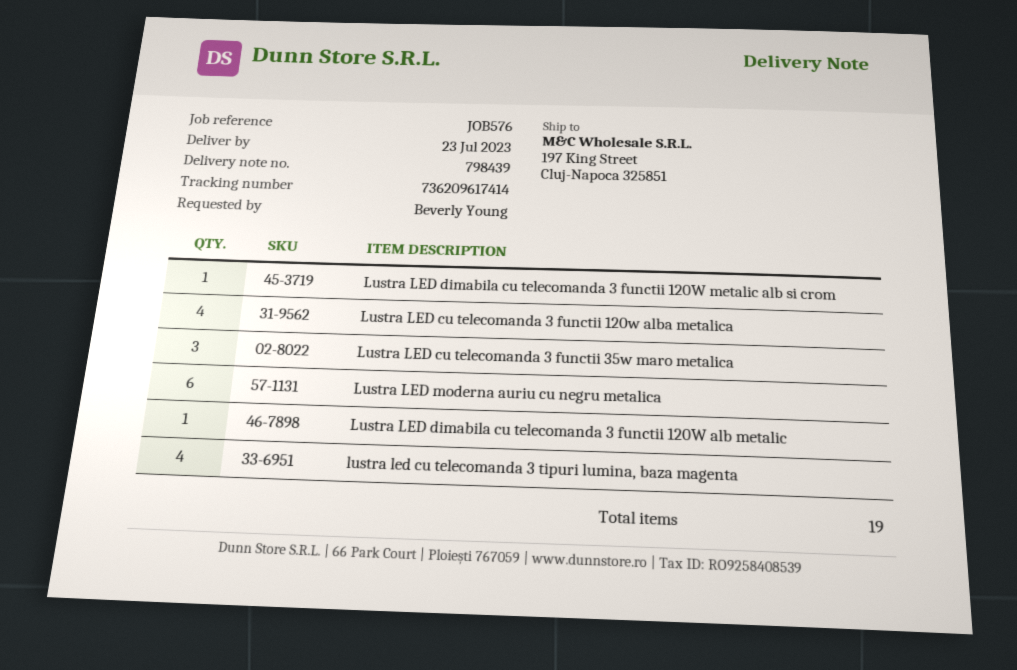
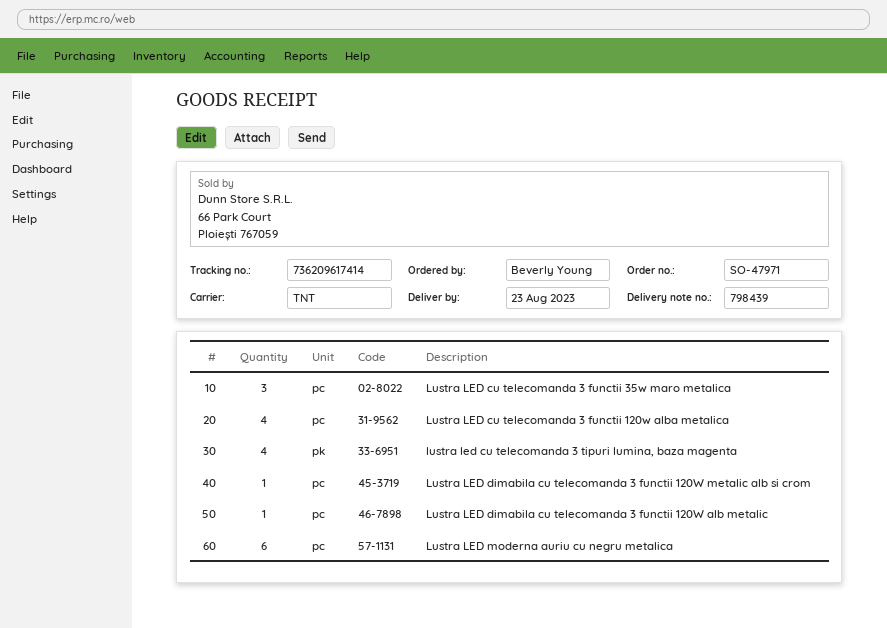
delivery date: 2023-07-23 -> 2023-08-23

